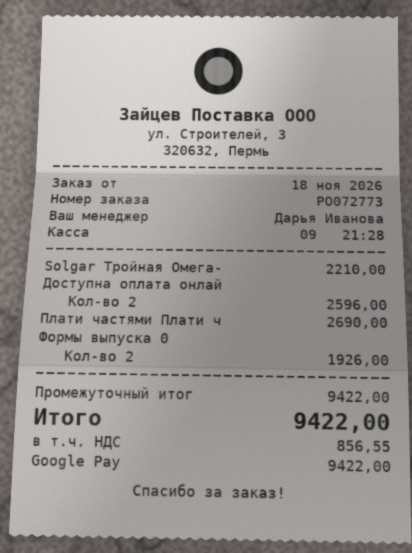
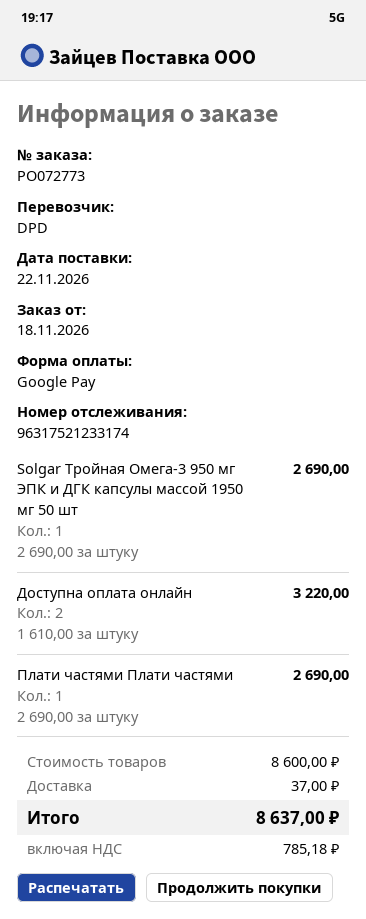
Solgar Тройная Омега-: 1 for 2210.00 -> 1 for 2690.00
Доступна оплата онлай: 2 for 2596.00 -> 2 for 3220.00
Формы выпуска 0: 2 for 1926.00 -> none
subtotal: 9422.00 -> 8600.00
shipping: none -> 37.00
tax: 856.55 -> 785.18
total: 9422.00 -> 8637.00

